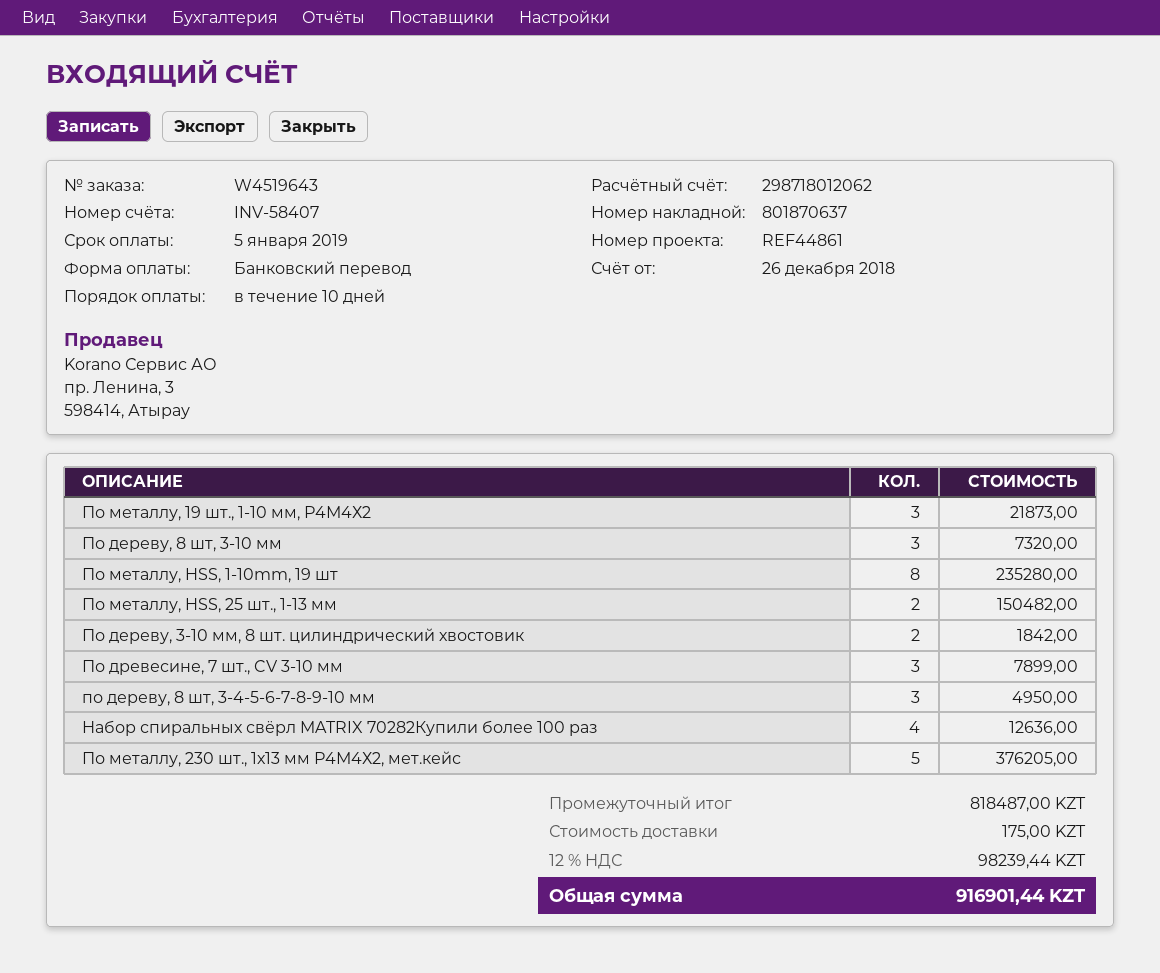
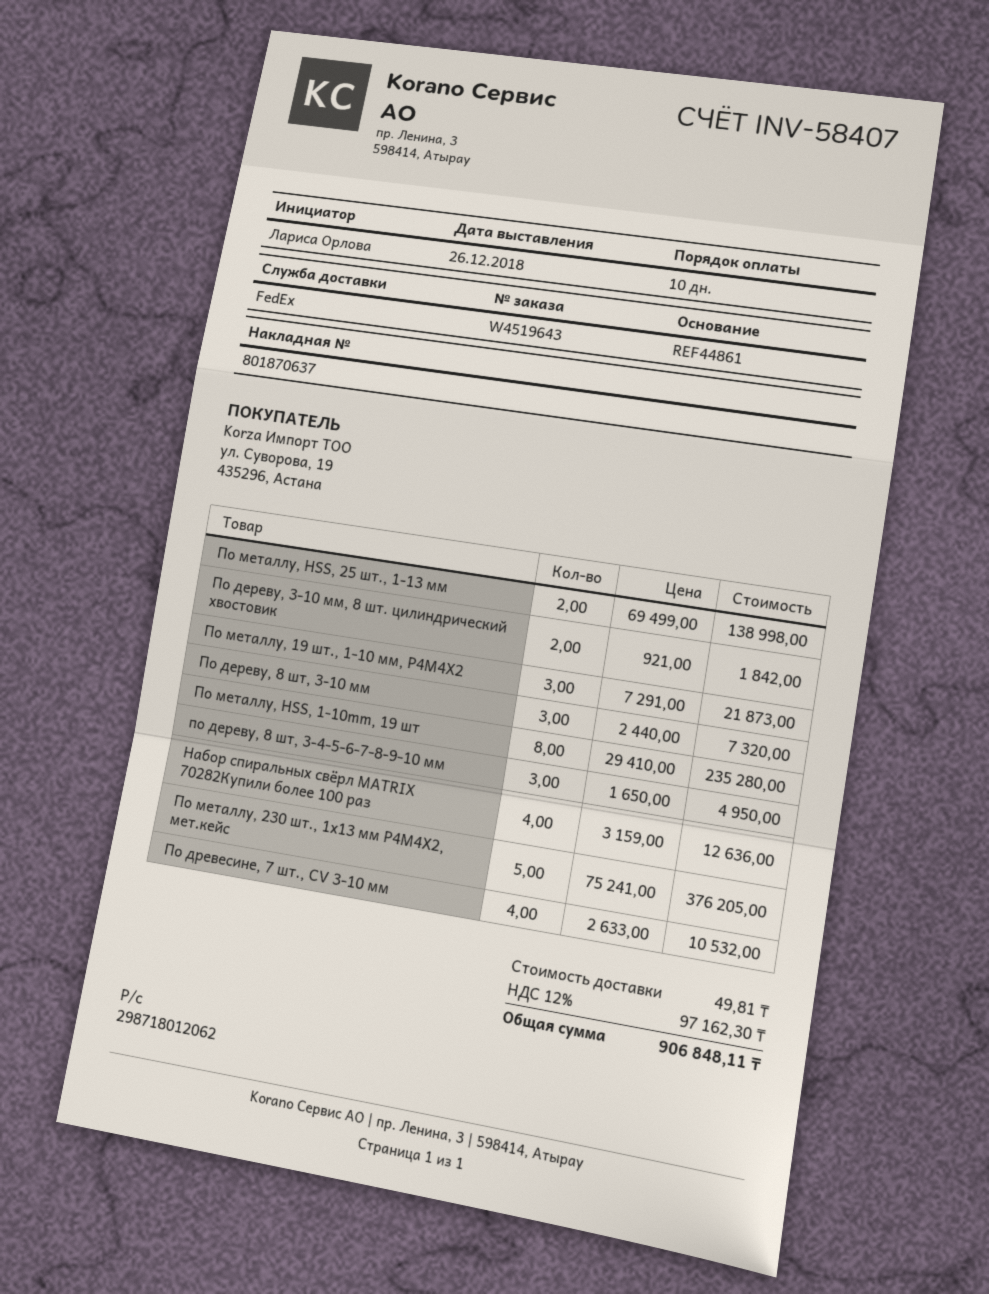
По металлу, HSS, 25 шт., 1-13 мм: 2 for 150482.00 -> 2 for 138998.00
По древесине, 7 шт., CV 3-10 мм: 3 for 7899.00 -> 4 for 10532.00
shipping: 175.00 -> 49.81
tax: 12% = 98239.44 -> 12% = 97162.30
total: 916901.44 -> 906848.11

